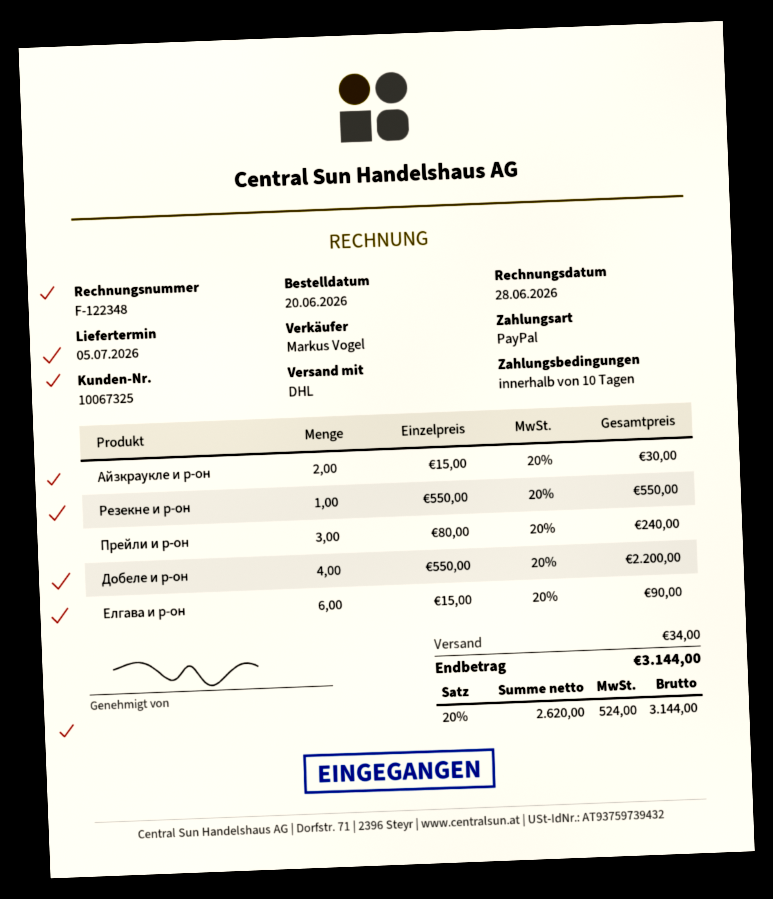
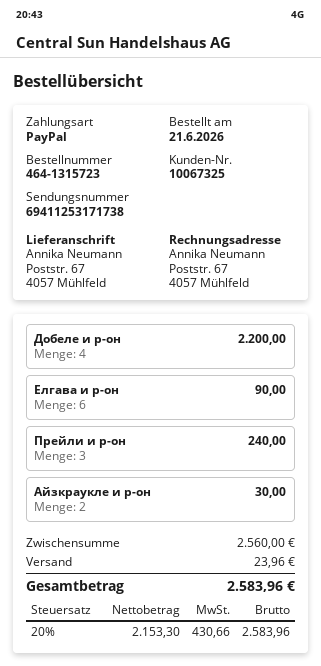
order date: 2026-06-20 -> 2026-06-21
Резекне и р-он: 1 for 550.00 -> none
shipping: 34.00 -> 23.96
net: 2620.00 -> 2153.30
tax: 20% = 524.00 -> 20% = 430.66
total: 3144.00 -> 2583.96

